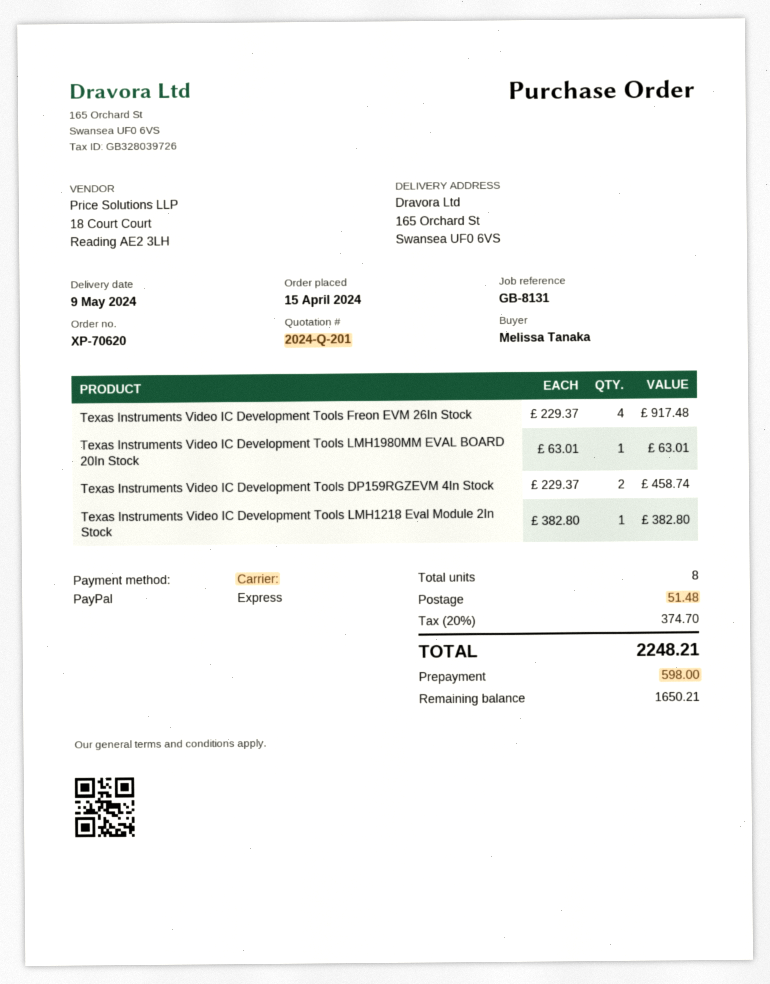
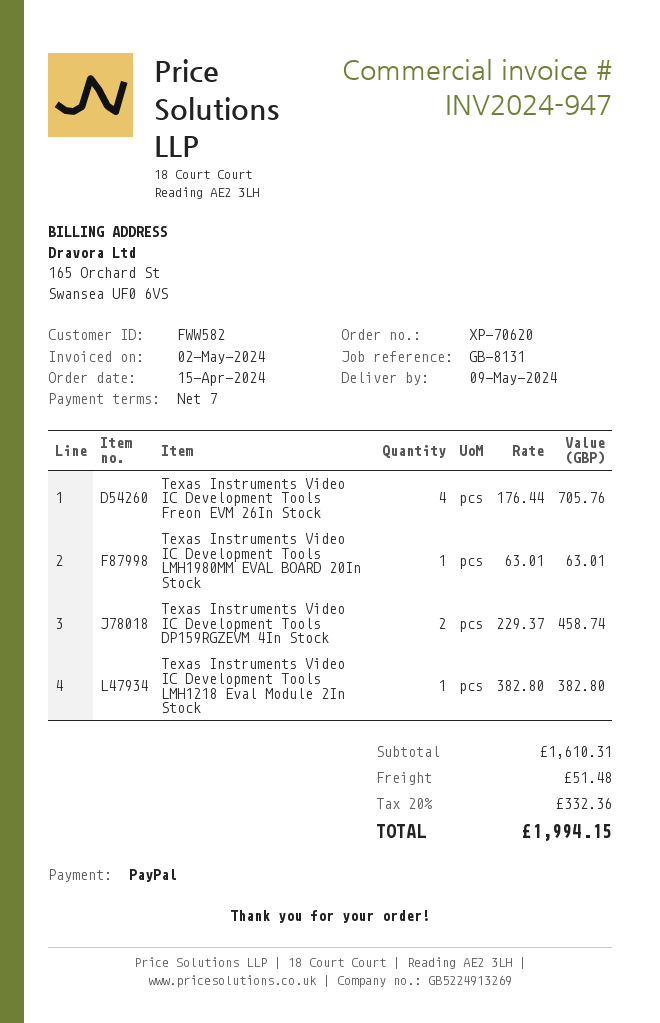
Texas Instruments Video IC Development Tools Freon EVM 26In Stock: 4 x 229.37 = 917.48 -> 4 x 176.44 = 705.76
tax: 20% = 374.70 -> 20% = 332.36
total: 2248.21 -> 1994.15

